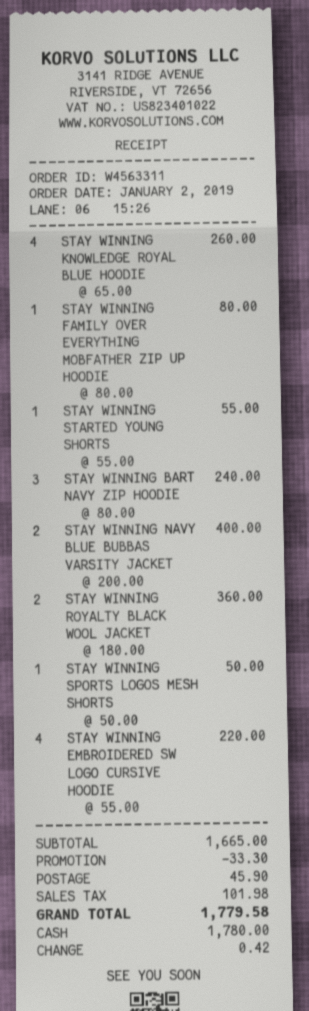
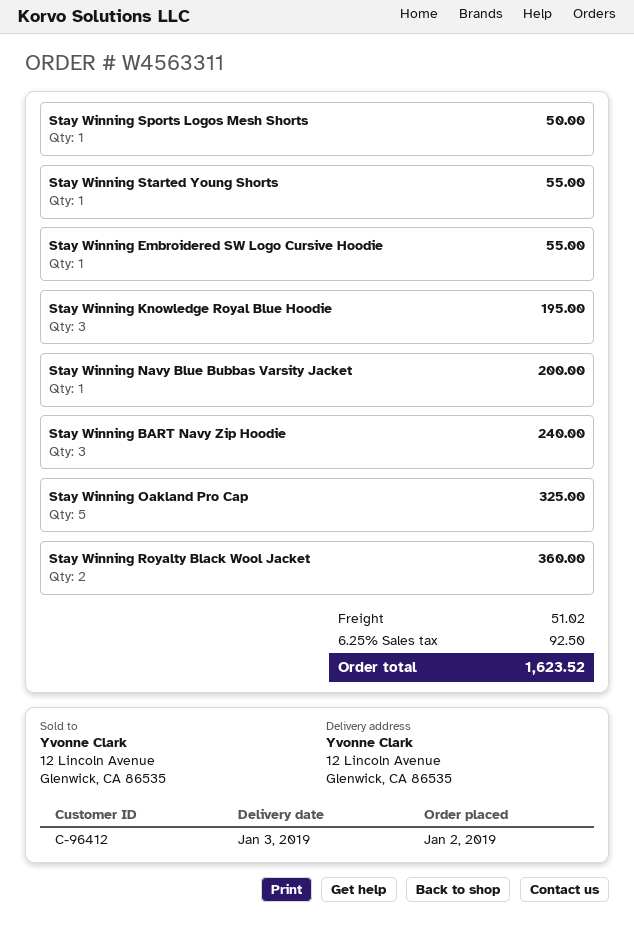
STAY WINNING KNOWLEDGE ROYAL BLUE HOODIE: 4 for 260.00 -> 3 for 195.00
STAY WINNING FAMILY OVER EVERYTHING MOBFATHER ZIP UP HOODIE: 1 for 80.00 -> none
STAY WINNING NAVY BLUE BUBBAS VARSITY JACKET: 2 for 400.00 -> 1 for 200.00
STAY WINNING EMBROIDERED SW LOGO CURSIVE HOODIE: 4 for 220.00 -> 1 for 55.00
Stay Winning Oakland Pro Cap: none -> 5 for 325.00
discount: 33.30 -> none
shipping: 45.90 -> 51.02
tax: 101.98 -> 92.50
total: 1779.58 -> 1623.52

